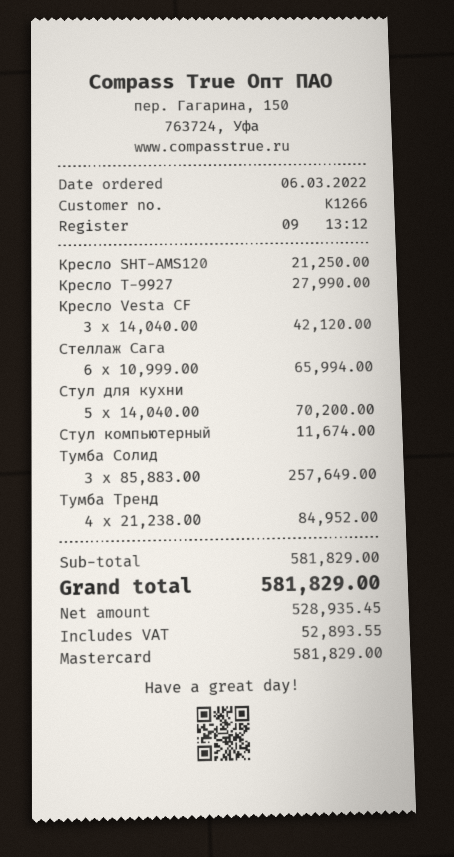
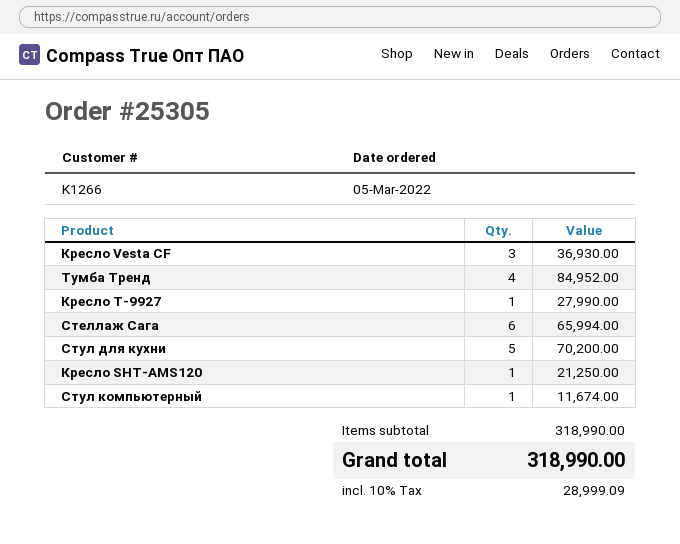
order date: 2022-03-06 -> 2022-03-05
Кресло Vesta CF: 3 for 42120.00 -> 3 for 36930.00
Тумба Солид: 3 for 257649.00 -> none
subtotal: 581829.00 -> 318990.00
tax: 52893.55 -> 28999.09
total: 581829.00 -> 318990.00

